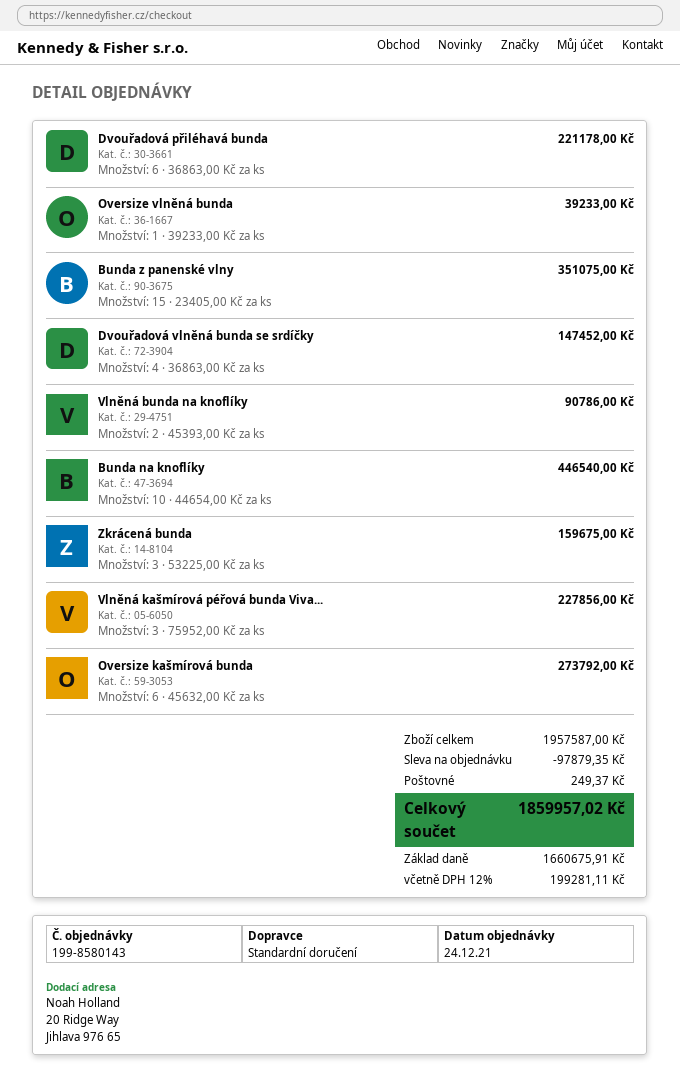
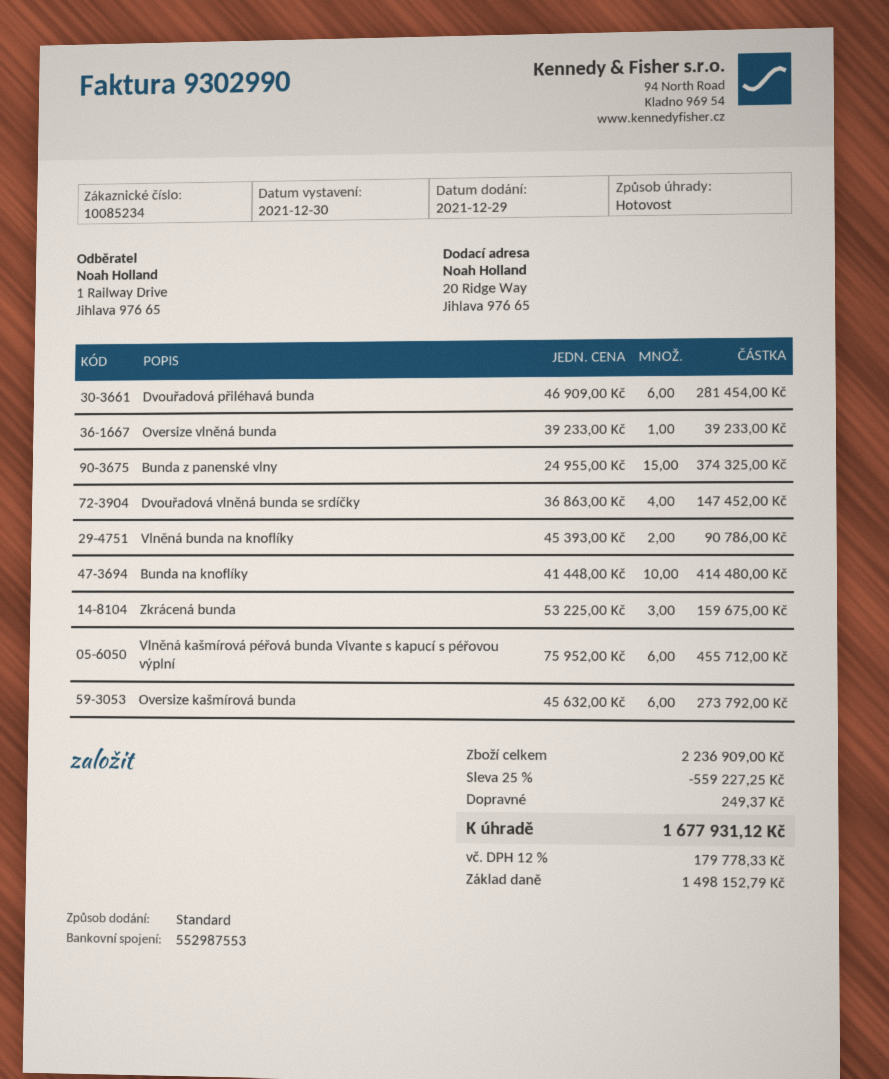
Dvouřadová přiléhavá bunda: 6 x 36863.00 = 221178.00 -> 6 x 46909.00 = 281454.00
Bunda z panenské vlny: 15 x 23405.00 = 351075.00 -> 15 x 24955.00 = 374325.00
Bunda na knoflíky: 10 x 44654.00 = 446540.00 -> 10 x 41448.00 = 414480.00
Vlněná kašmírová péřová bunda Viva...: 3 x 75952.00 = 227856.00 -> 6 x 75952.00 = 455712.00
subtotal: 1957587.00 -> 2236909.00
discount: 97879.35 -> 559227.25
net: 1660675.91 -> 1498152.79
tax: 12% = 199281.11 -> 12% = 179778.33
total: 1859957.02 -> 1677931.12

